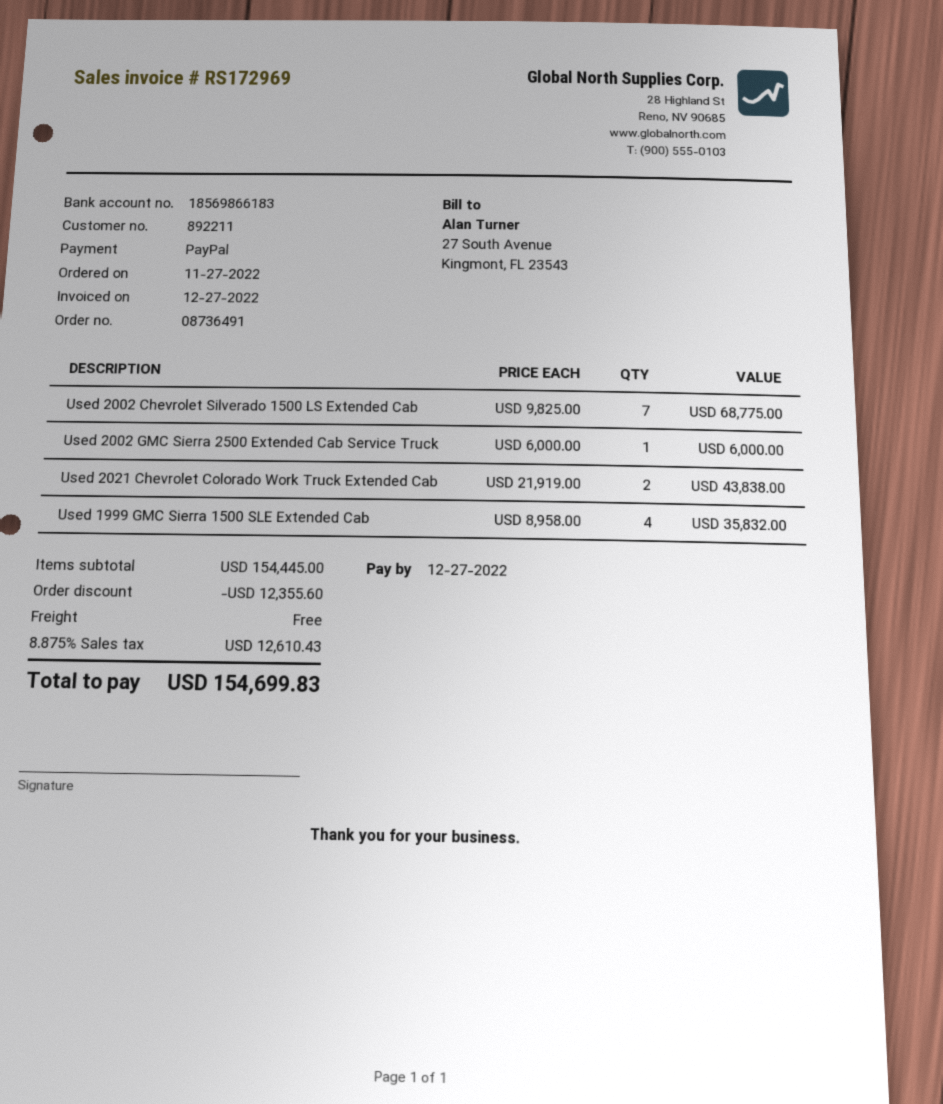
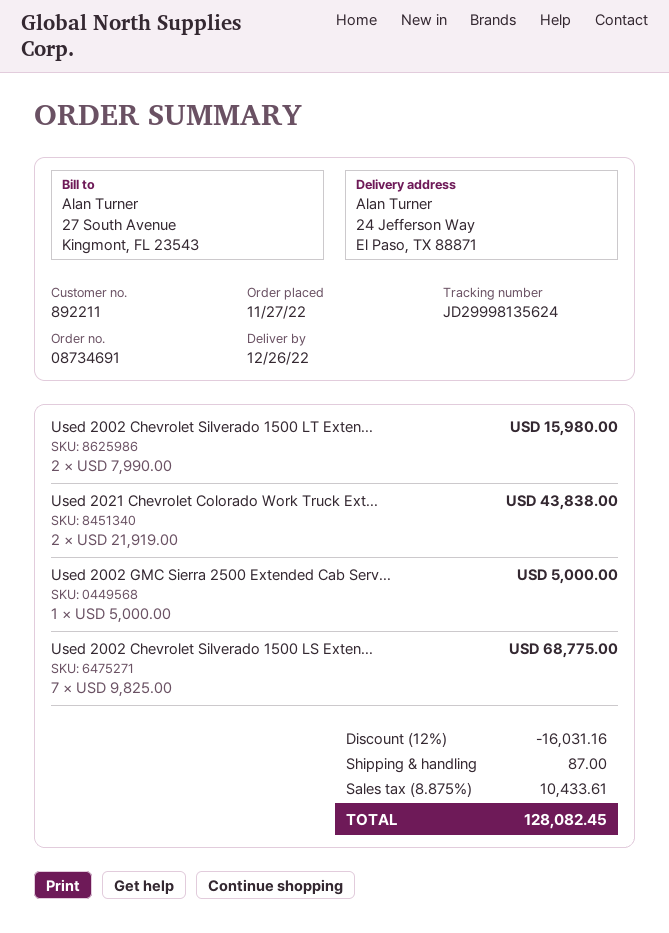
order number: 08736491 -> 08734691
Used 2002 GMC Sierra 2500 Extended Cab Service Truck: 1 x 6000.00 = 6000.00 -> 1 x 5000.00 = 5000.00
Used 1999 GMC Sierra 1500 SLE Extended Cab: 4 x 8958.00 = 35832.00 -> none
Used 2002 Chevrolet Silverado 1500 LT Exten...: none -> 2 x 7990.00 = 15980.00
discount: 12355.60 -> 16031.16
shipping: 0.00 -> 87.00
tax: 8.875% = 12610.43 -> 8.875% = 10433.61
total: 154699.83 -> 128082.45

